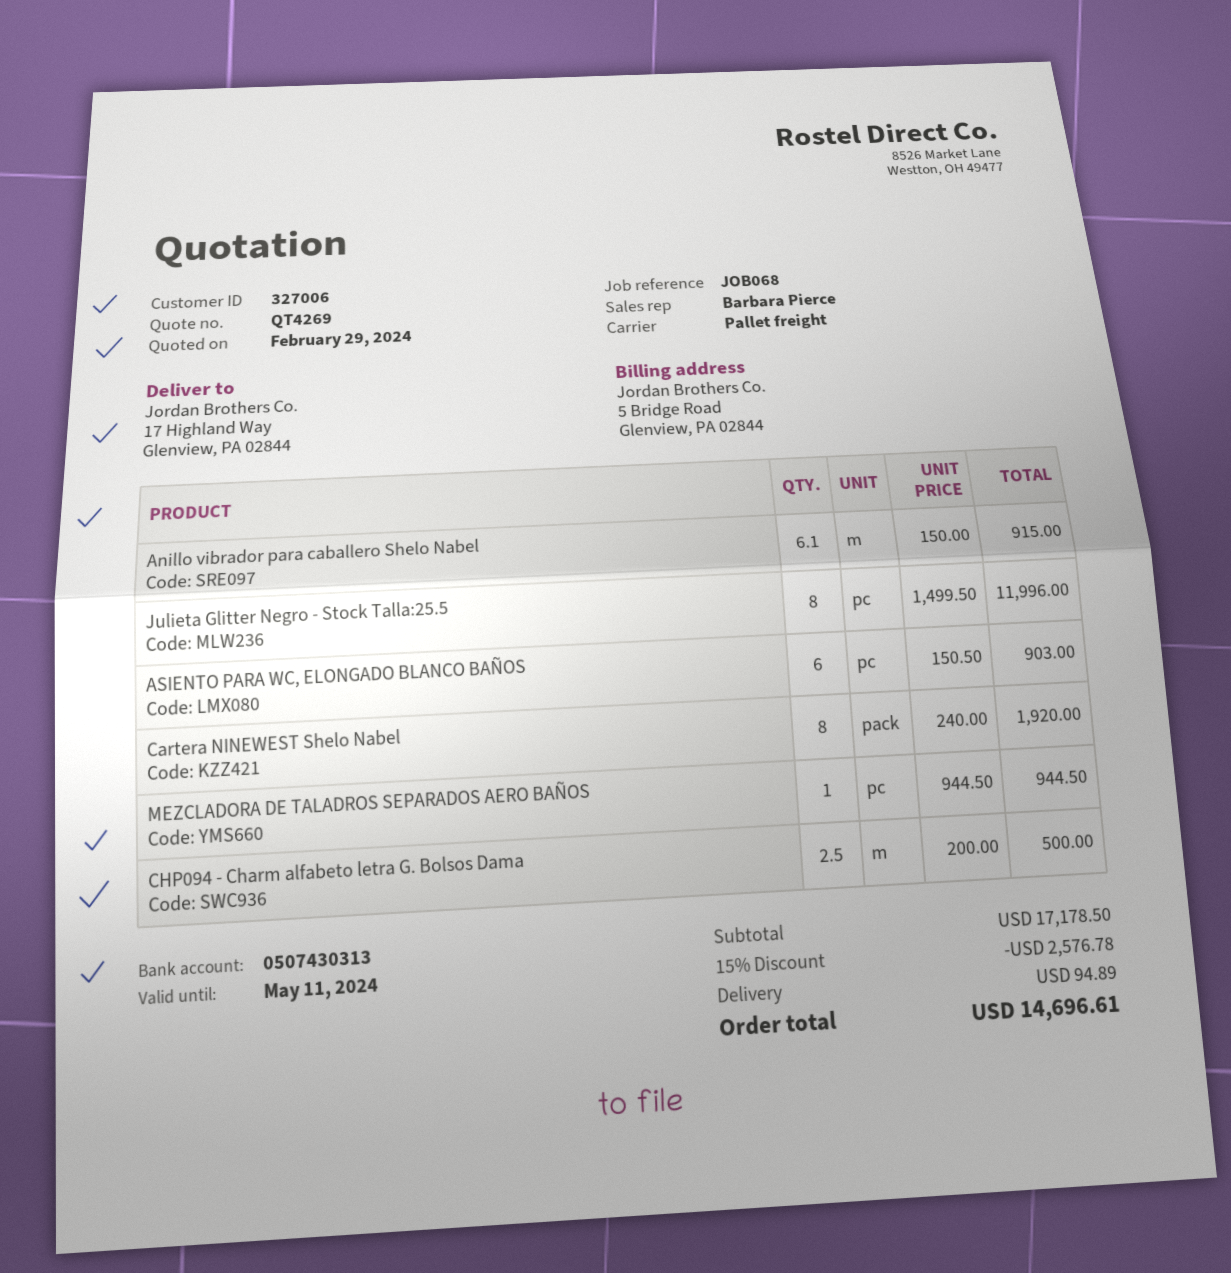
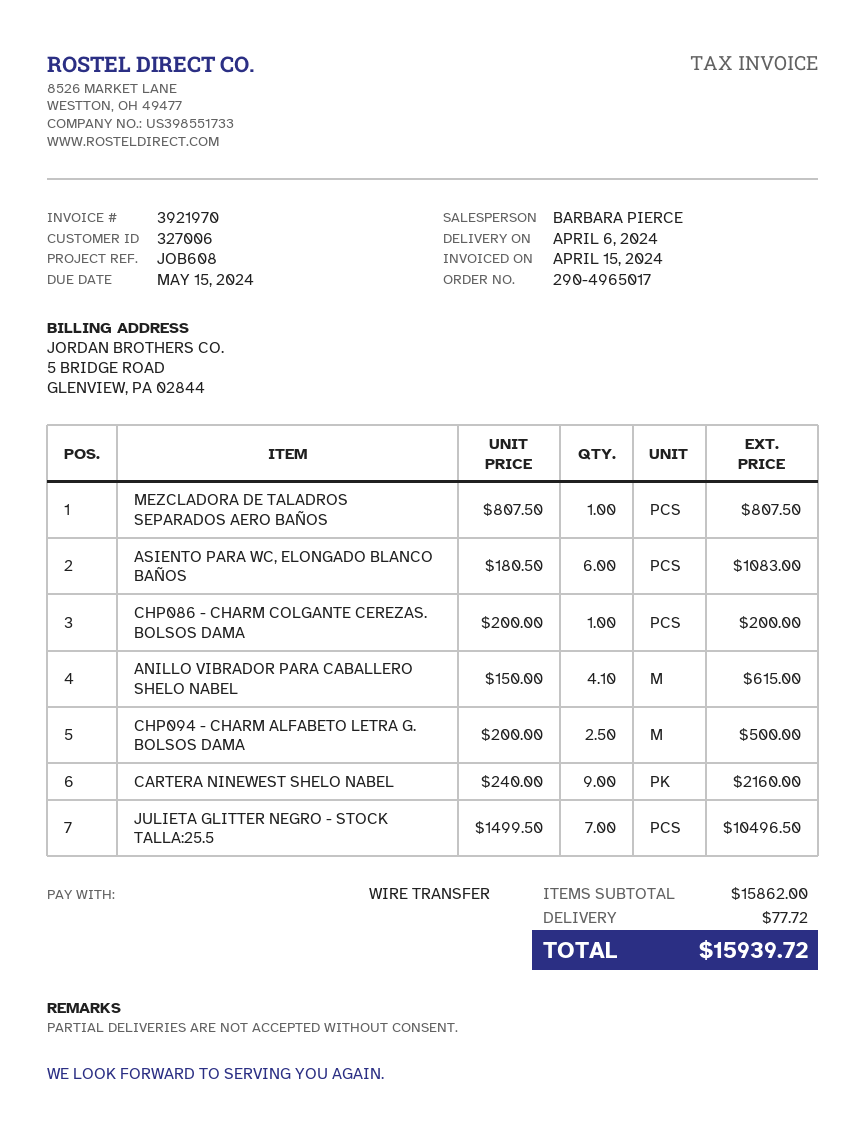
reference: JOB068 -> JOB608
Anillo vibrador para caballero Shelo Nabel: 6.1 x 150.00 = 915.00 -> 4.1 x 150.00 = 615.00
Julieta Glitter Negro - Stock Talla:25.5: 8 x 1499.50 = 11996.00 -> 7 x 1499.50 = 10496.50
ASIENTO PARA WC, ELONGADO BLANCO BAÑOS: 6 x 150.50 = 903.00 -> 6 x 180.50 = 1083.00
Cartera NINEWEST Shelo Nabel: 8 x 240.00 = 1920.00 -> 9 x 240.00 = 2160.00
MEZCLADORA DE TALADROS SEPARADOS AERO BAÑOS: 1 x 944.50 = 944.50 -> 1 x 807.50 = 807.50
CHP086 - CHARM COLGANTE CEREZAS. BOLSOS DAMA: none -> 1 x 200.00 = 200.00
subtotal: 17178.50 -> 15862.00
discount: 15% = 2576.78 -> none
shipping: 94.89 -> 77.72
total: 14696.61 -> 15939.72

